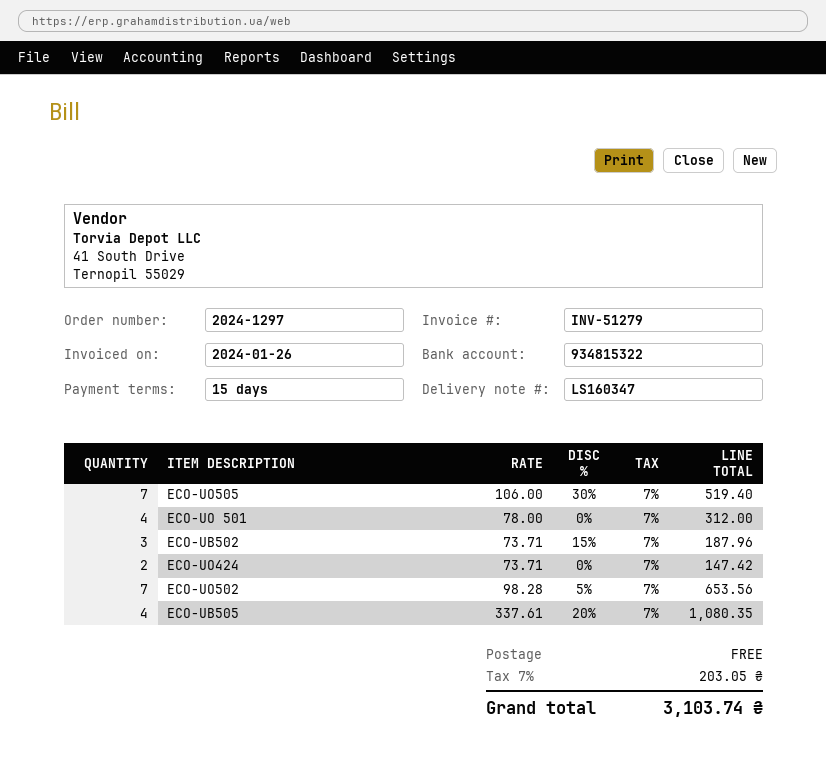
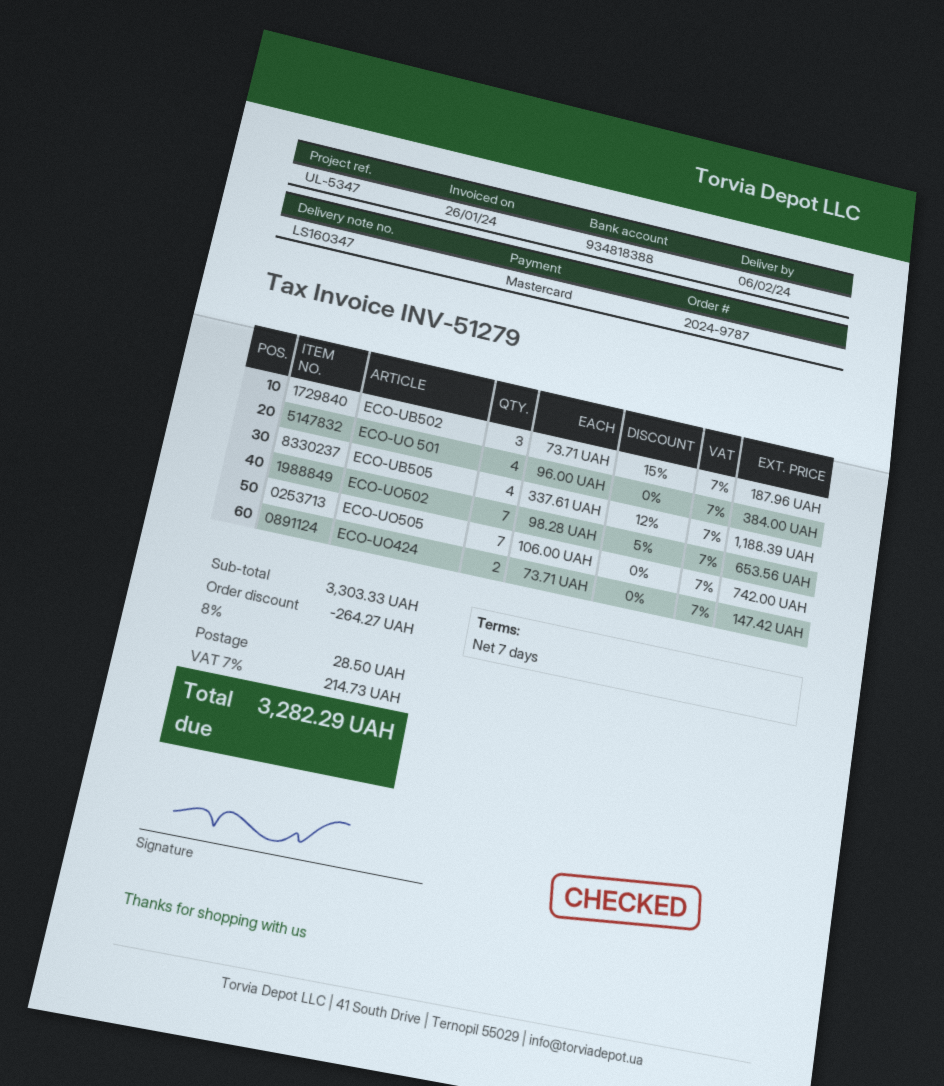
order number: 2024-1297 -> 2024-9787
payment terms: 15 days -> 7 days
bank account: 934815322 -> 934818388
ECO-UO505: 7 x 106.00 - 30% = 519.40 -> 7 x 106.00 = 742.00
ECO-UO 501: 4 x 78.00 = 312.00 -> 4 x 96.00 = 384.00
ECO-UB505: 4 x 337.61 - 20% = 1080.35 -> 4 x 337.61 - 12% = 1188.39
discount: none -> 8% = 264.27
shipping: 0.00 -> 28.50
tax: 7% = 203.05 -> 7% = 214.73
total: 3103.74 -> 3282.29

